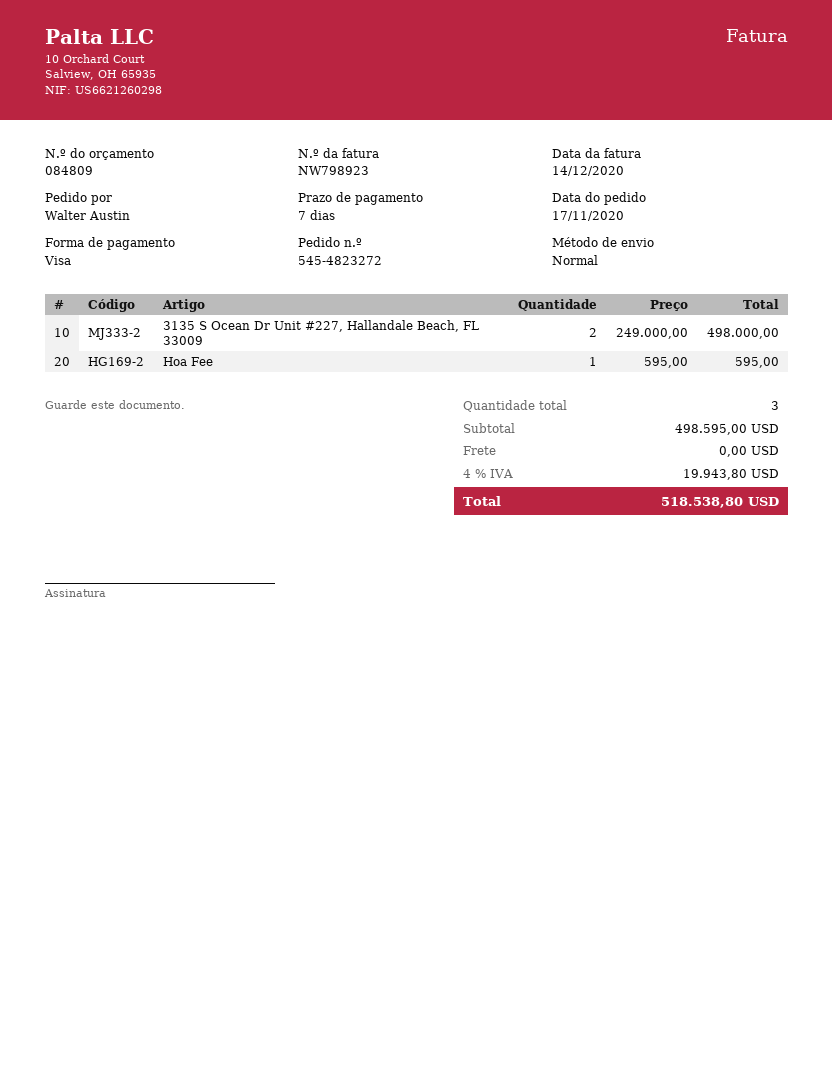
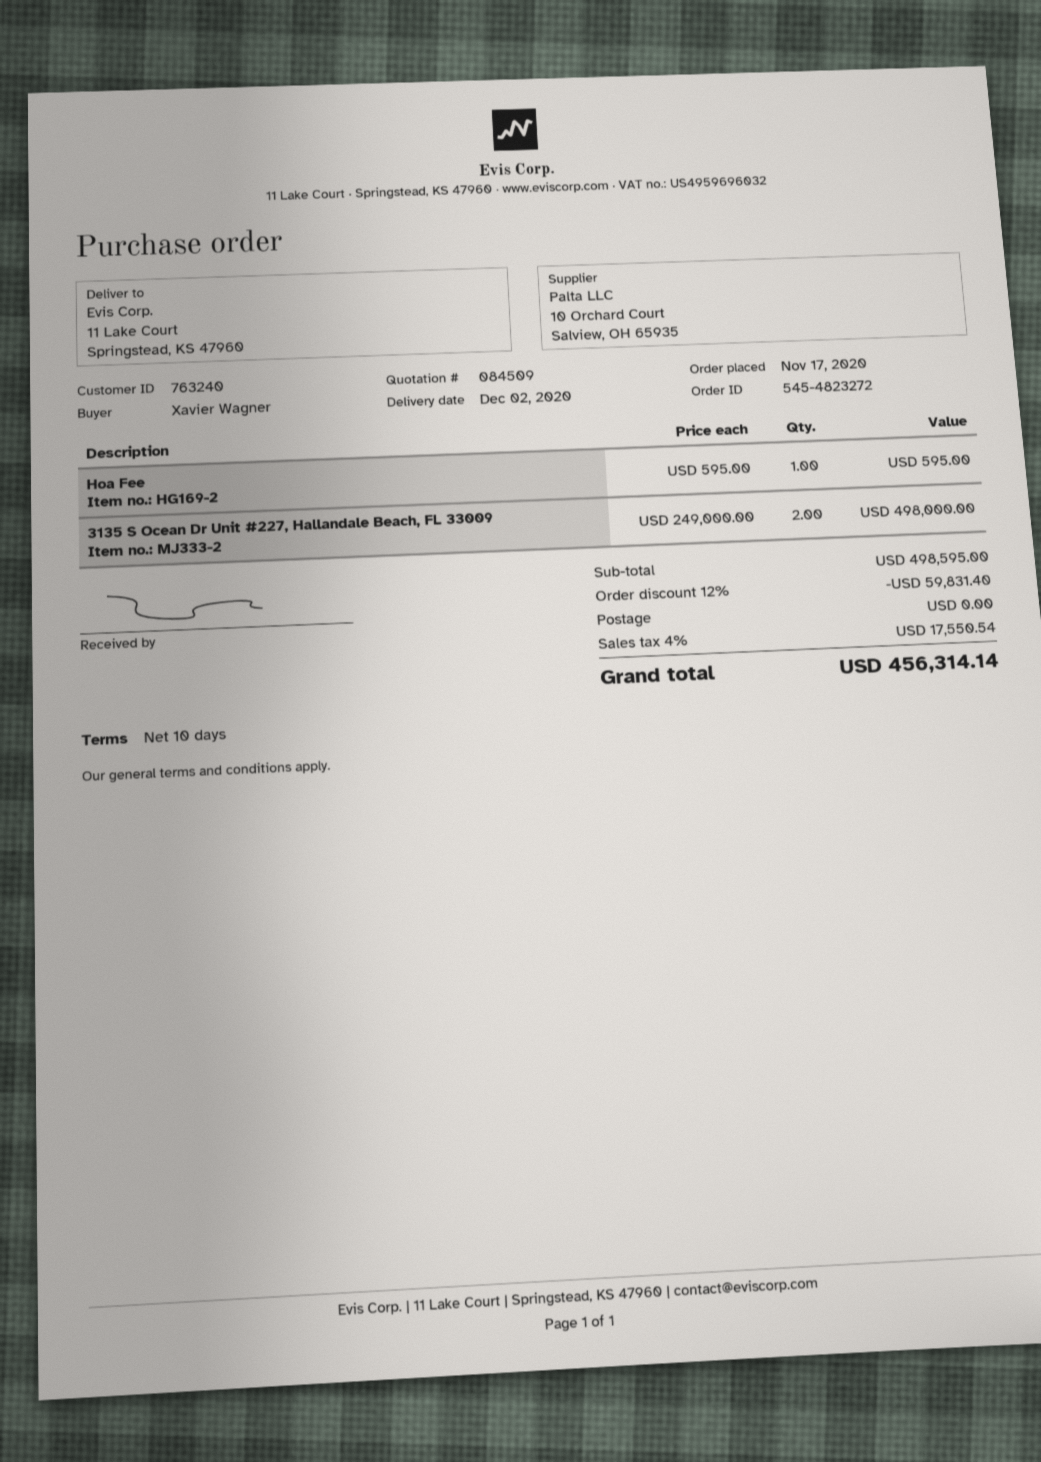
quote number: 084809 -> 084509
payment terms: 7 days -> 10 days
ordered by: Walter Austin -> Xavier Wagner
discount: none -> 12% = 59831.40
tax: 4% = 19943.80 -> 4% = 17550.54
total: 518538.80 -> 456314.14

